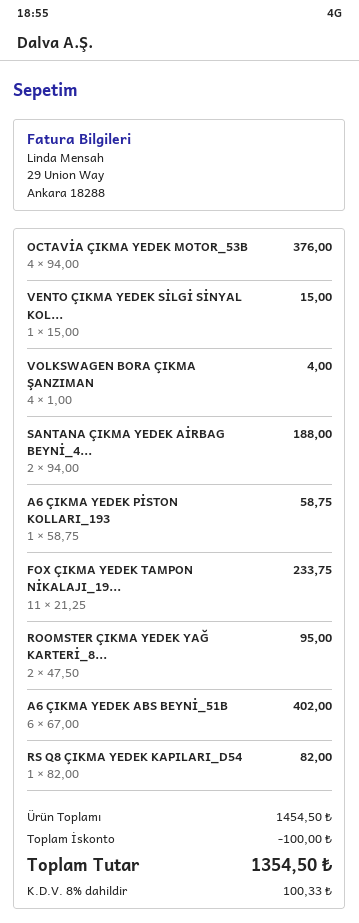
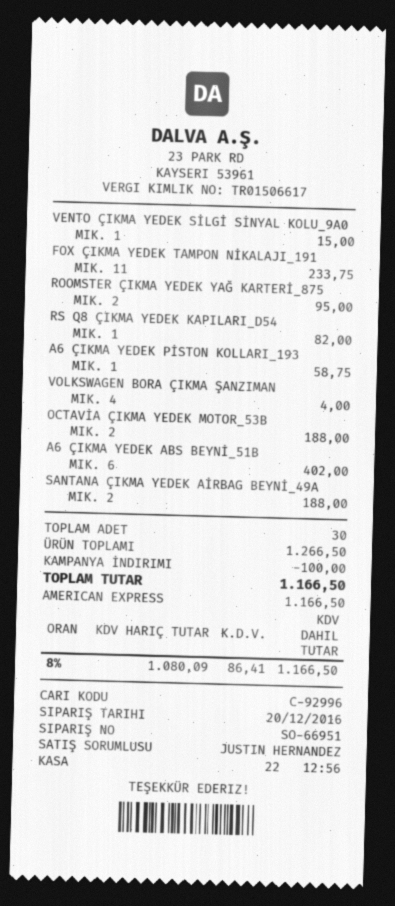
OCTAVİA ÇIKMA YEDEK MOTOR_53B: 4 for 376.00 -> 2 for 188.00
subtotal: 1454.50 -> 1266.50
tax: 8% = 100.33 -> 8% = 86.41
total: 1354.50 -> 1166.50

